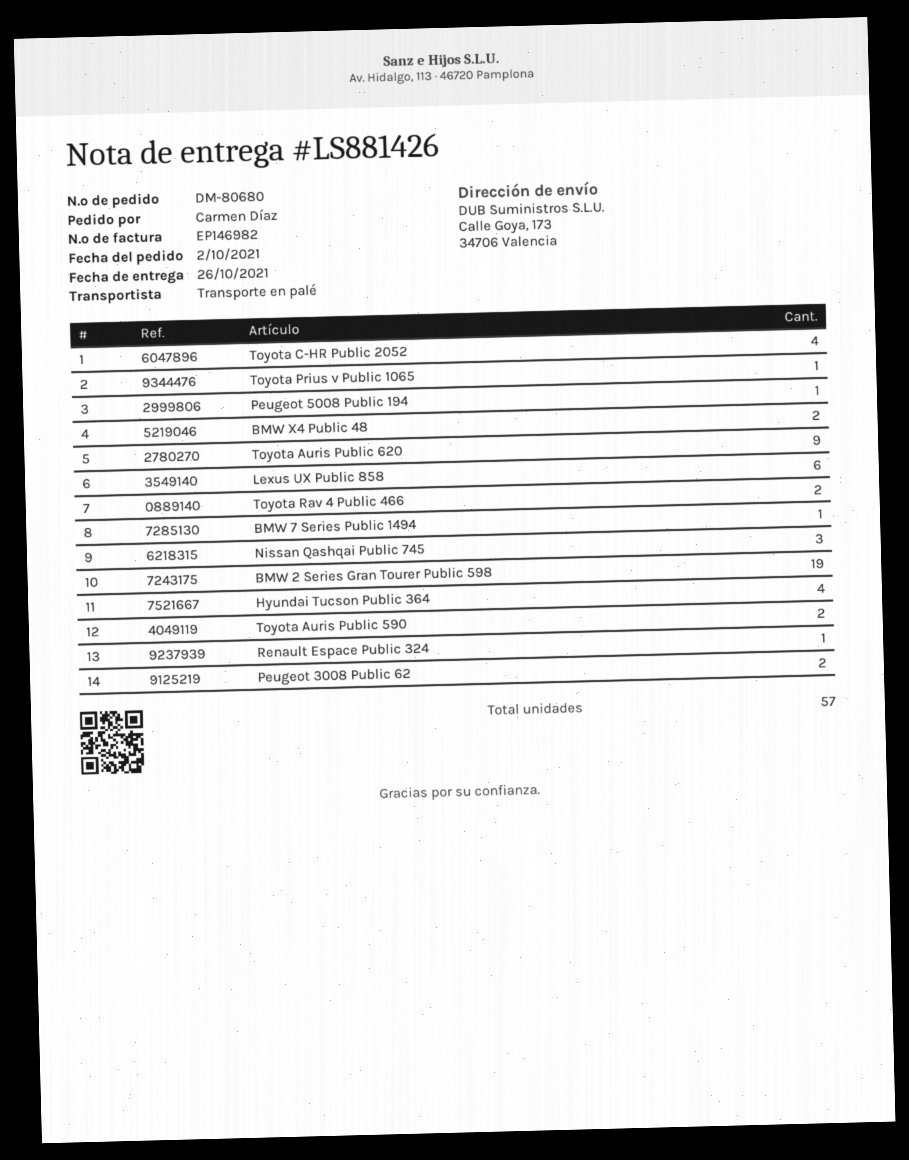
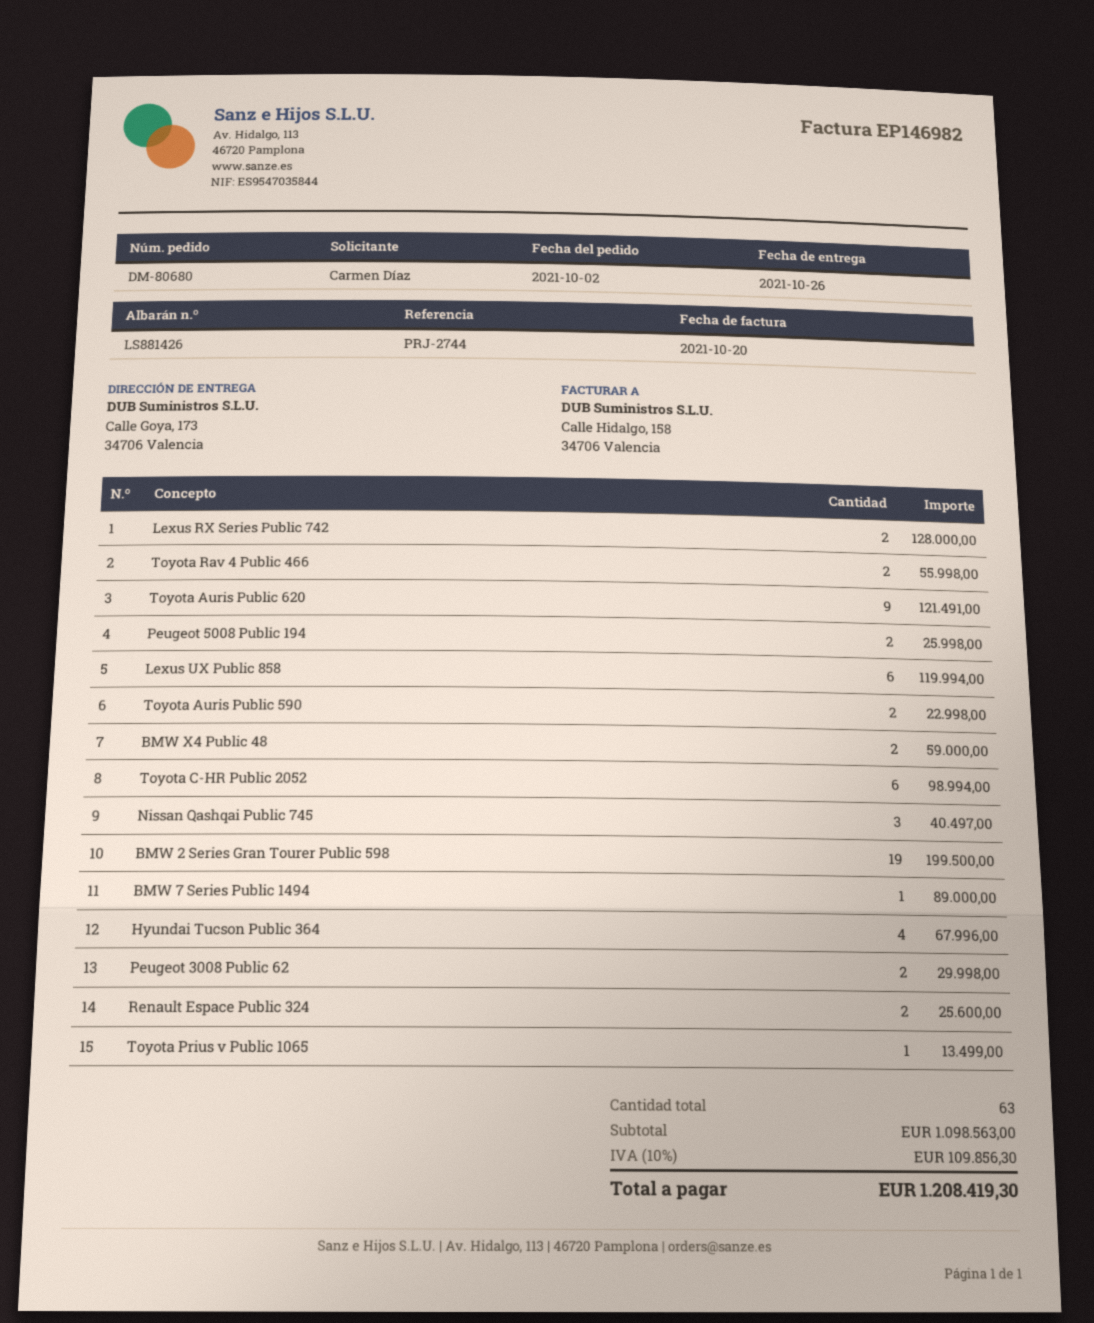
Toyota C-HR Public 2052: 4 -> 6
Peugeot 5008 Public 194: 1 -> 2
Renault Espace Public 324: 1 -> 2
Lexus RX Series Public 742: none -> 2
total quantity: 57 -> 63

